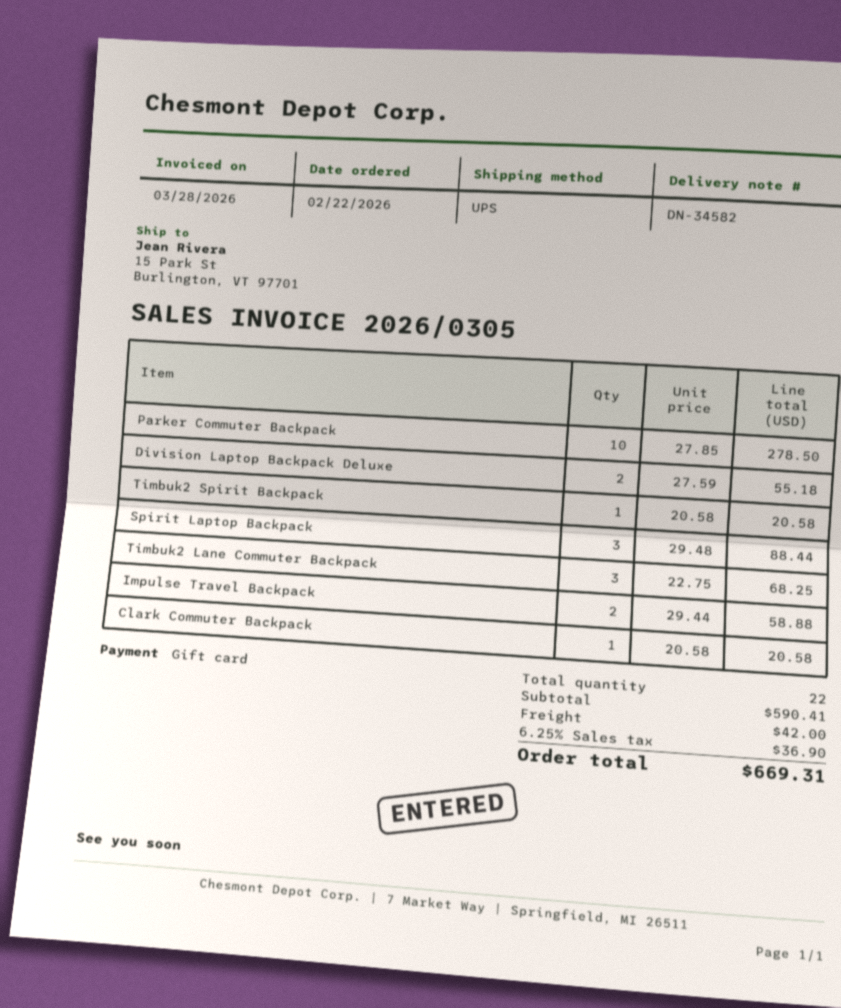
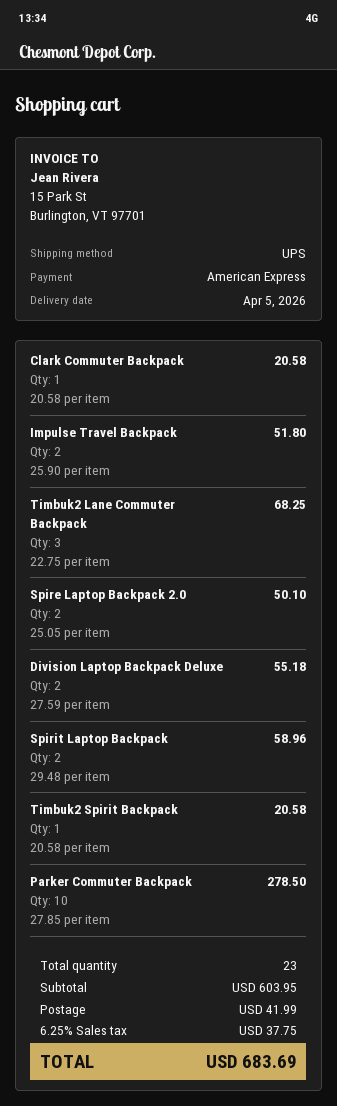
payment method: gift card -> American Express
Spirit Laptop Backpack: 3 x 29.48 = 88.44 -> 2 x 29.48 = 58.96
Impulse Travel Backpack: 2 x 29.44 = 58.88 -> 2 x 25.90 = 51.80
Spire Laptop Backpack 2.0: none -> 2 x 25.05 = 50.10
total quantity: 22 -> 23
subtotal: 590.41 -> 603.95
shipping: 42.00 -> 41.99
tax: 6.25% = 36.90 -> 6.25% = 37.75
total: 669.31 -> 683.69

